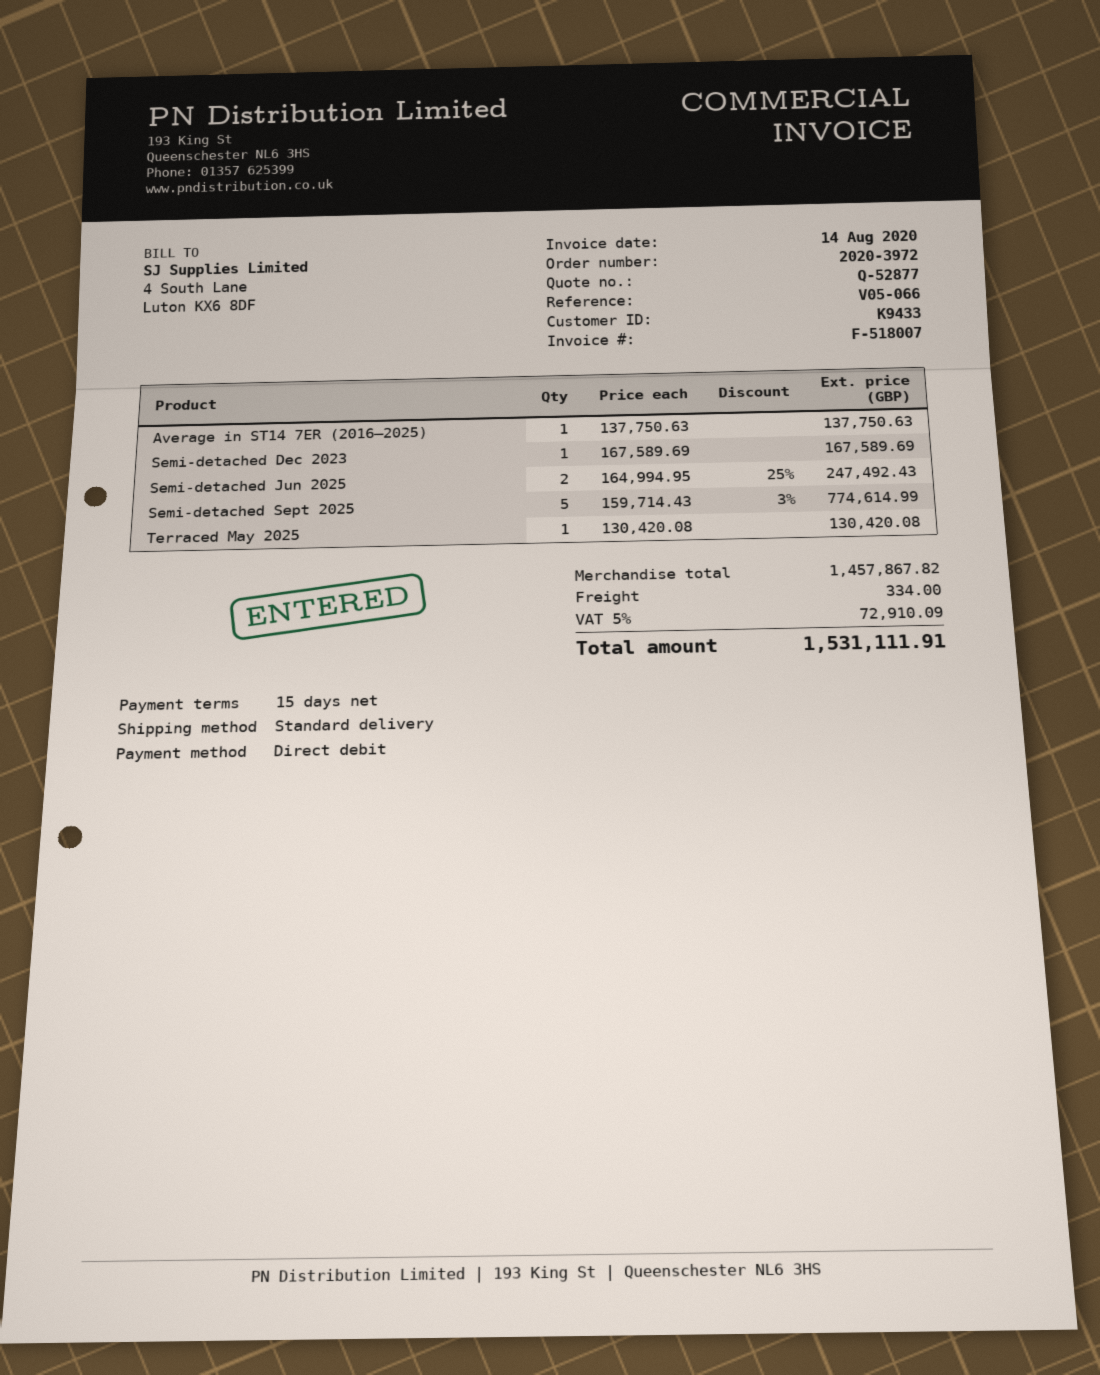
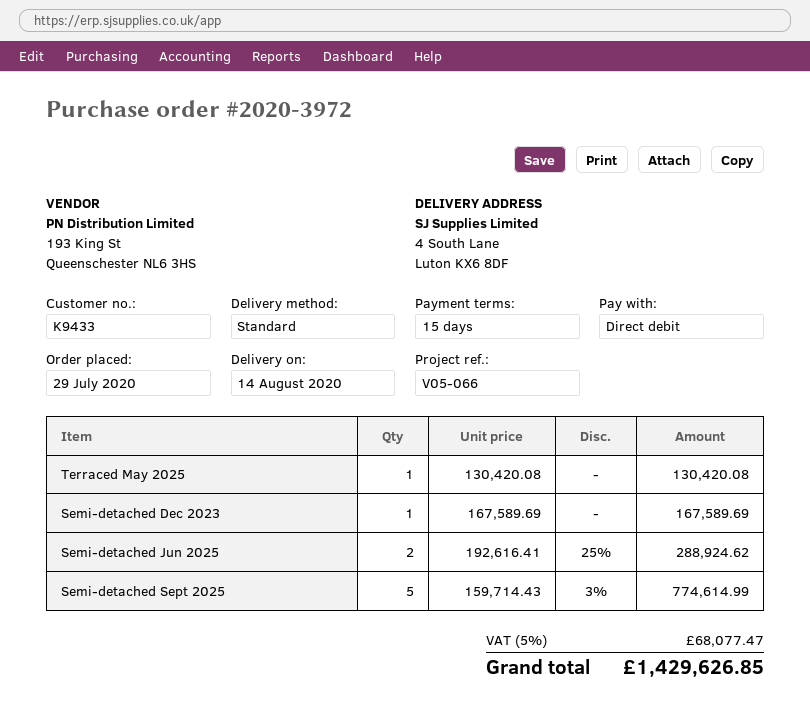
Average in ST14 7ER (2016–2025): 1 x 137750.63 = 137750.63 -> none
Semi-detached Jun 2025: 2 x 164994.95 - 25% = 247492.43 -> 2 x 192616.41 - 25% = 288924.62
shipping: 334.00 -> none
tax: 5% = 72910.09 -> 5% = 68077.47
total: 1531111.91 -> 1429626.85

